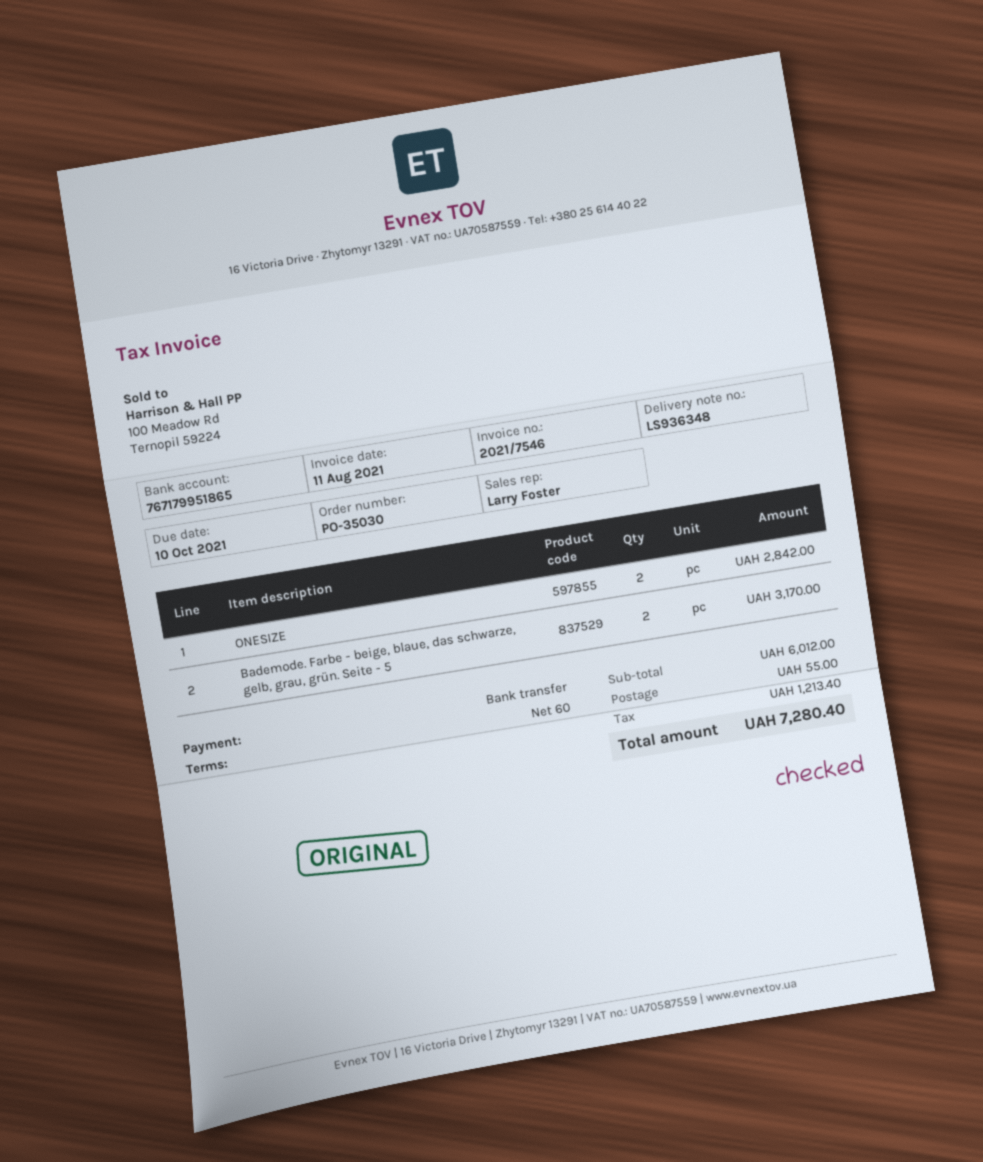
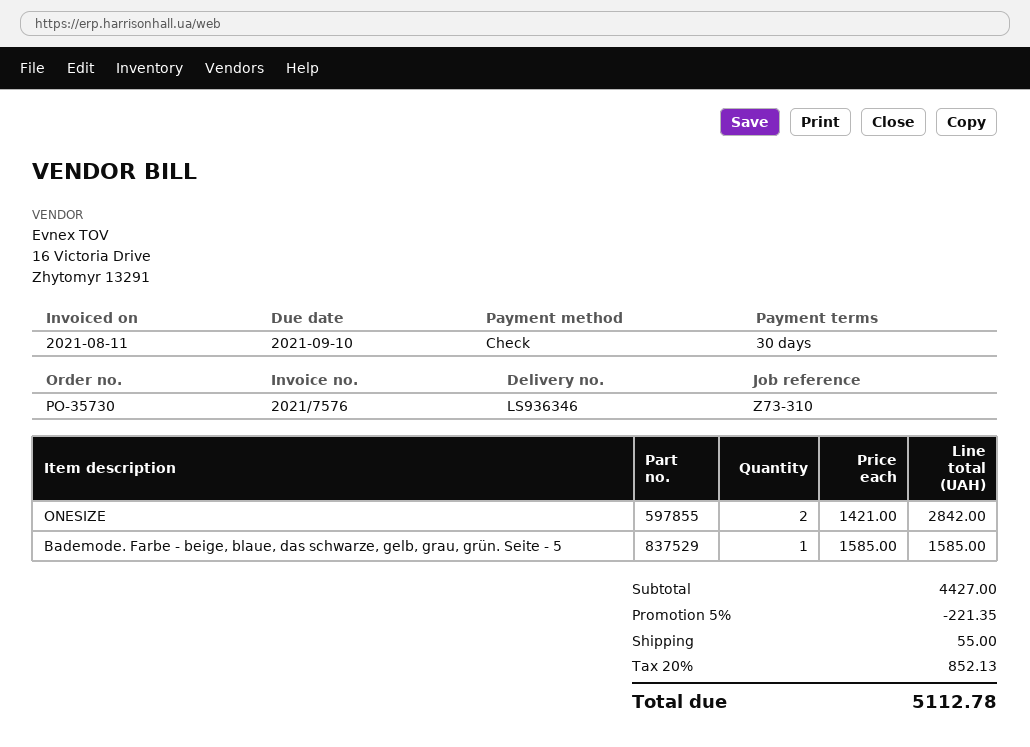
order number: PO-35030 -> PO-35730
delivery note number: LS936348 -> LS936346
invoice number: 2021/7546 -> 2021/7576
payment terms: 60 days -> 30 days
due date: 2021-10-10 -> 2021-09-10
payment method: bank transfer -> cheque
Bademode. Farbe - beige, blaue, das schwarze, gelb, grau, grün. Seite - 5: 2 for 3170.00 -> 1 for 1585.00
subtotal: 6012.00 -> 4427.00
discount: none -> 5% = 221.35
tax: 1213.40 -> 852.13
total: 7280.40 -> 5112.78

